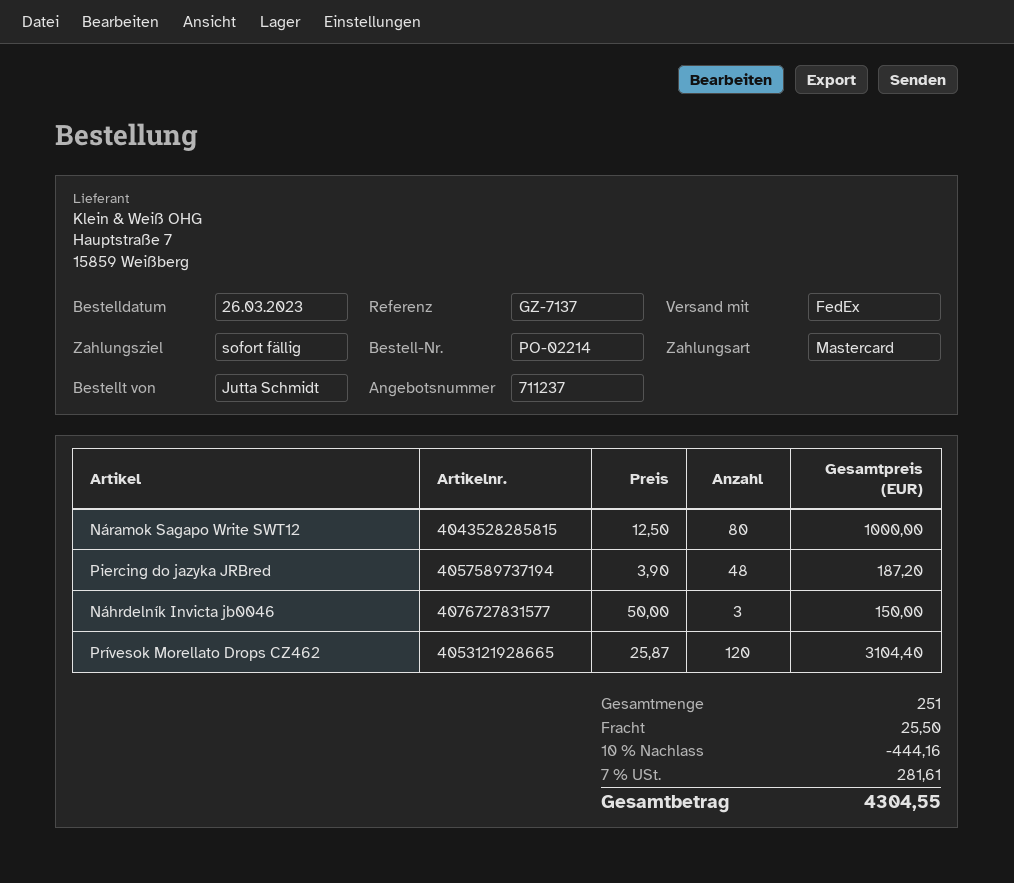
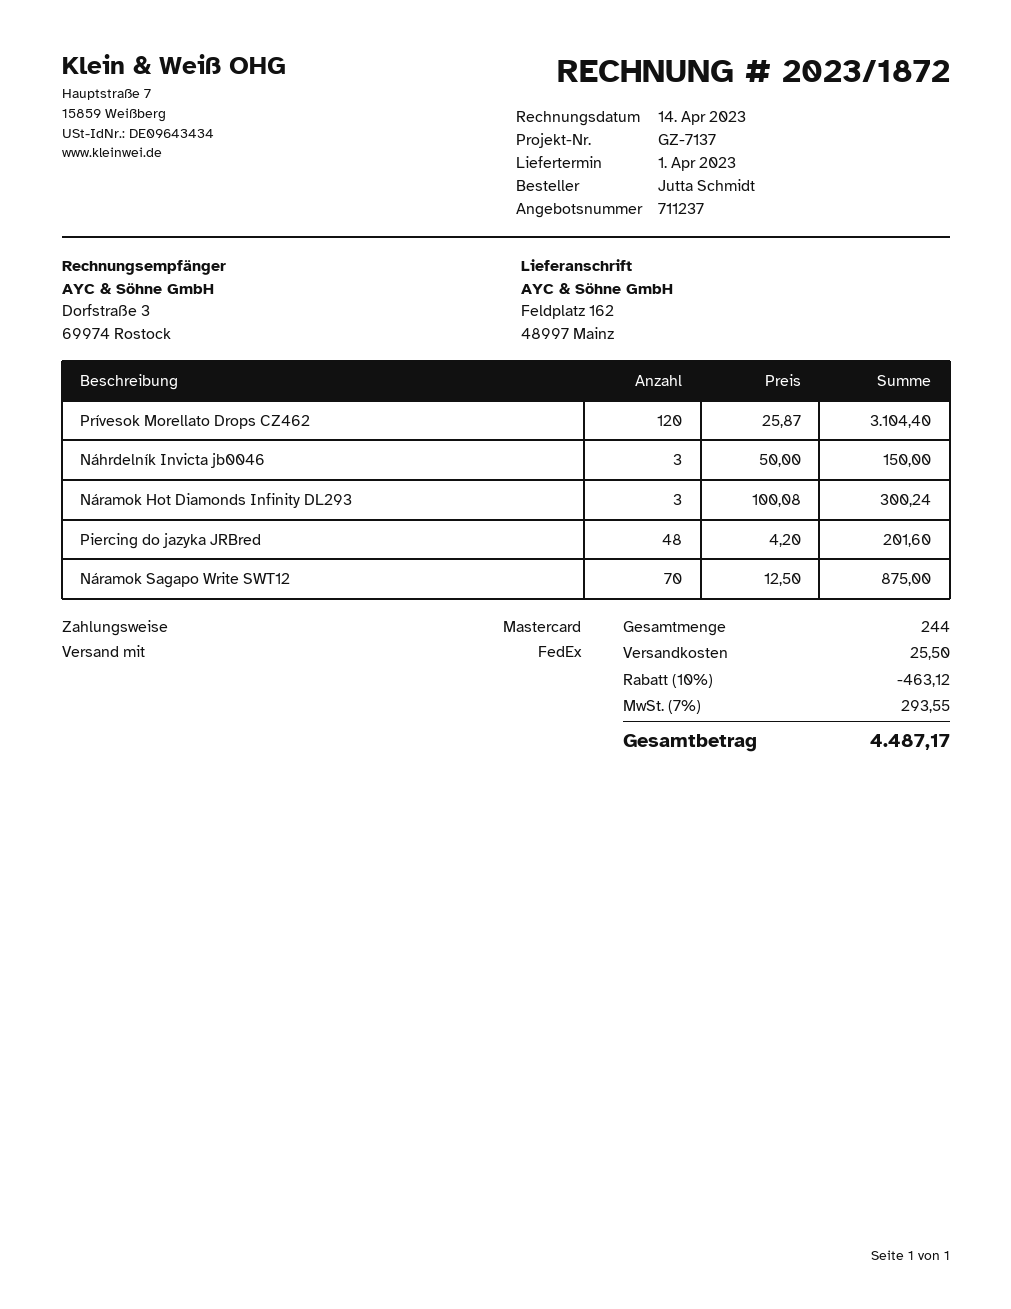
Náramok Sagapo Write SWT12: 80 x 12.50 = 1000.00 -> 70 x 12.50 = 875.00
Piercing do jazyka JRBred: 48 x 3.90 = 187.20 -> 48 x 4.20 = 201.60
Náramok Hot Diamonds Infinity DL293: none -> 3 x 100.08 = 300.24
total quantity: 251 -> 244
discount: 10% = 444.16 -> 10% = 463.12
tax: 7% = 281.61 -> 7% = 293.55
total: 4304.55 -> 4487.17

